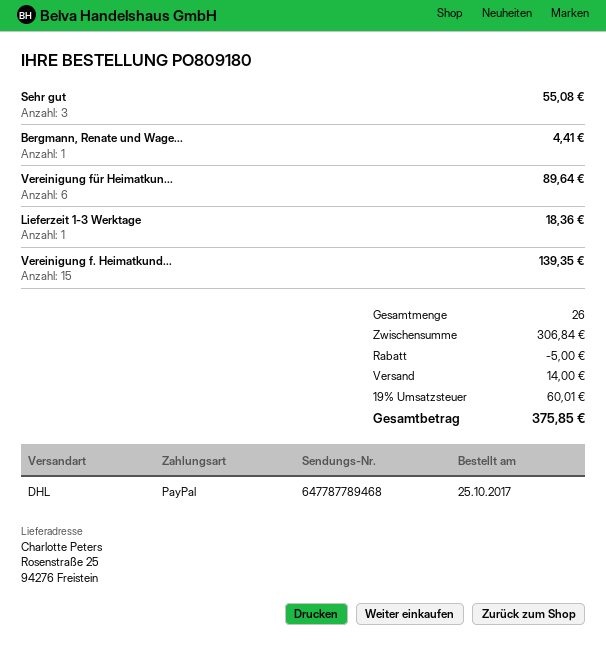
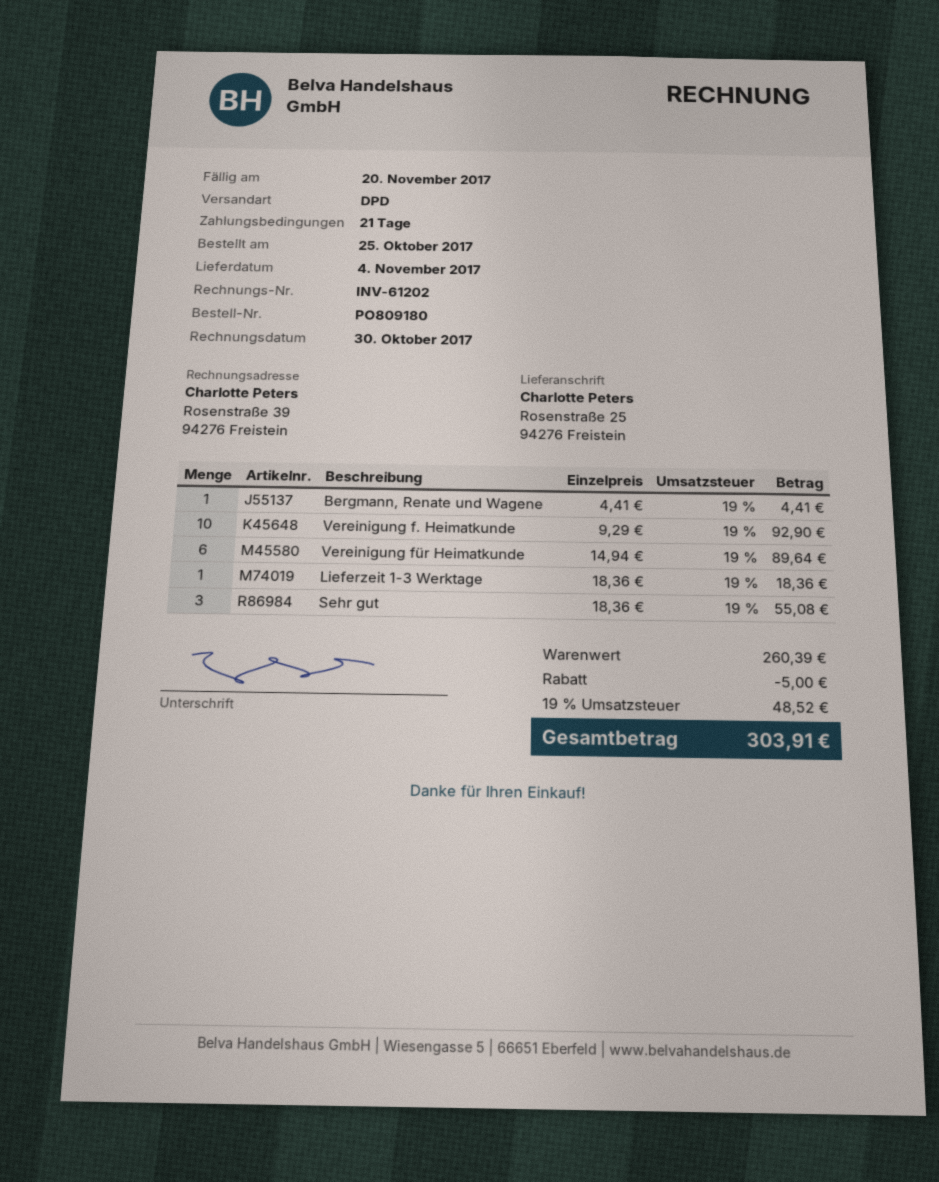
shipping method: DHL -> DPD
Vereinigung f. Heimatkund...: 15 for 139.35 -> 10 for 92.90
subtotal: 306.84 -> 260.39
shipping: 14.00 -> none
tax: 19% = 60.01 -> 19% = 48.52
total: 375.85 -> 303.91

